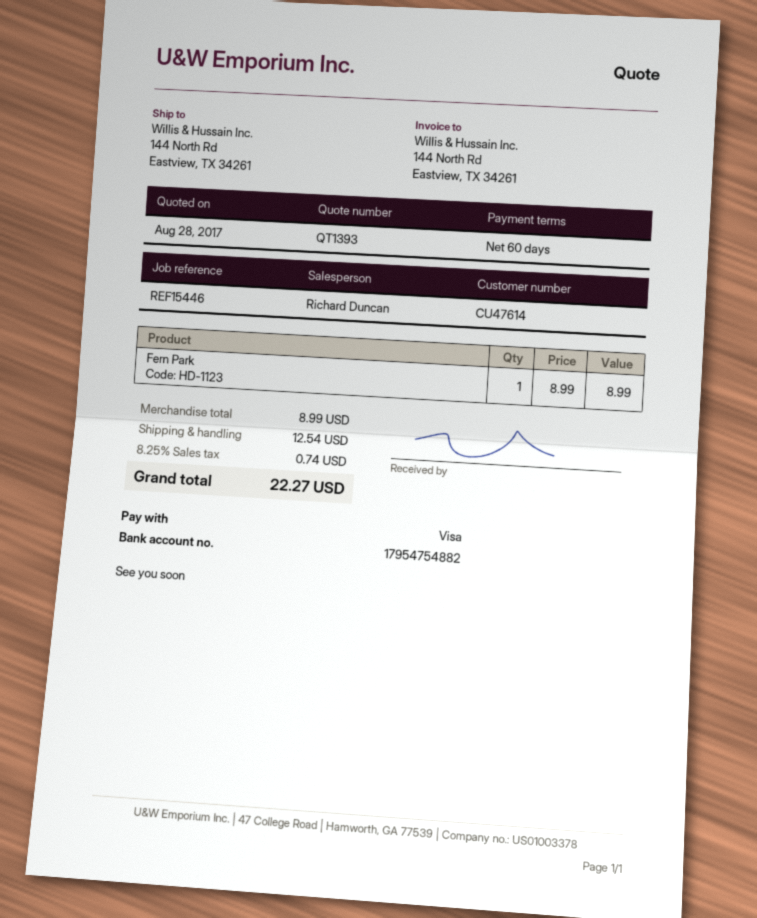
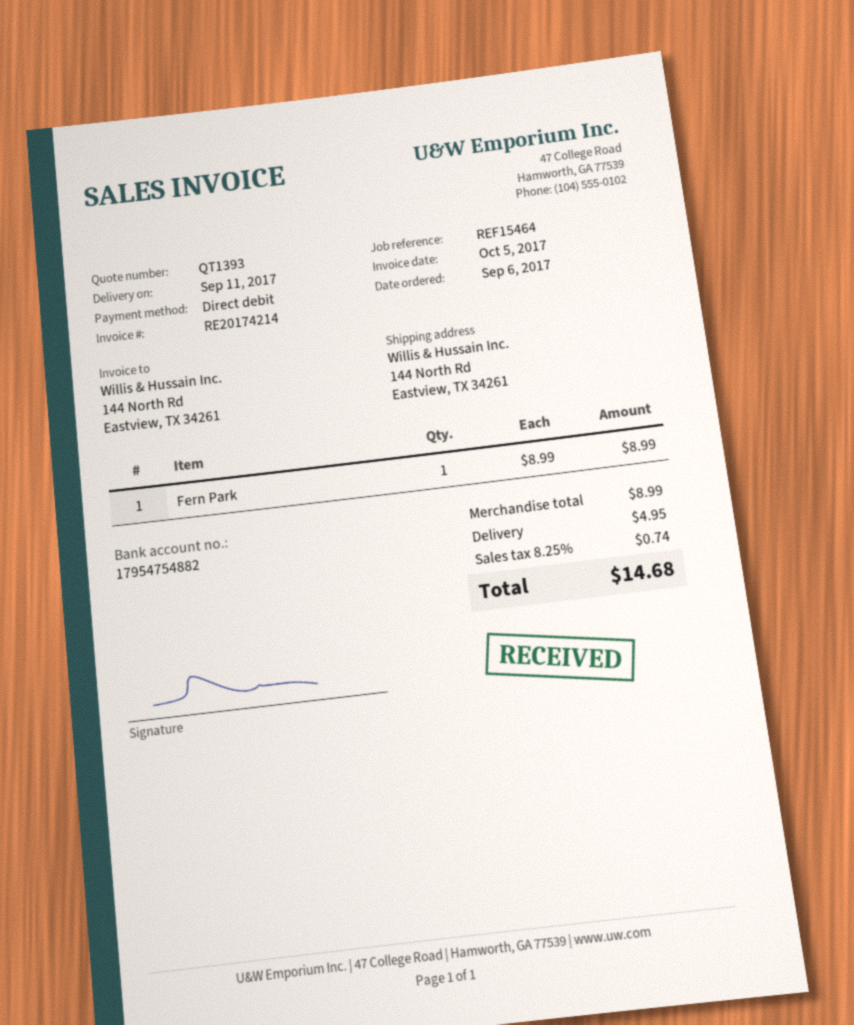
reference: REF15446 -> REF15464
payment method: Visa -> direct debit
shipping: 12.54 -> 4.95
total: 22.27 -> 14.68

